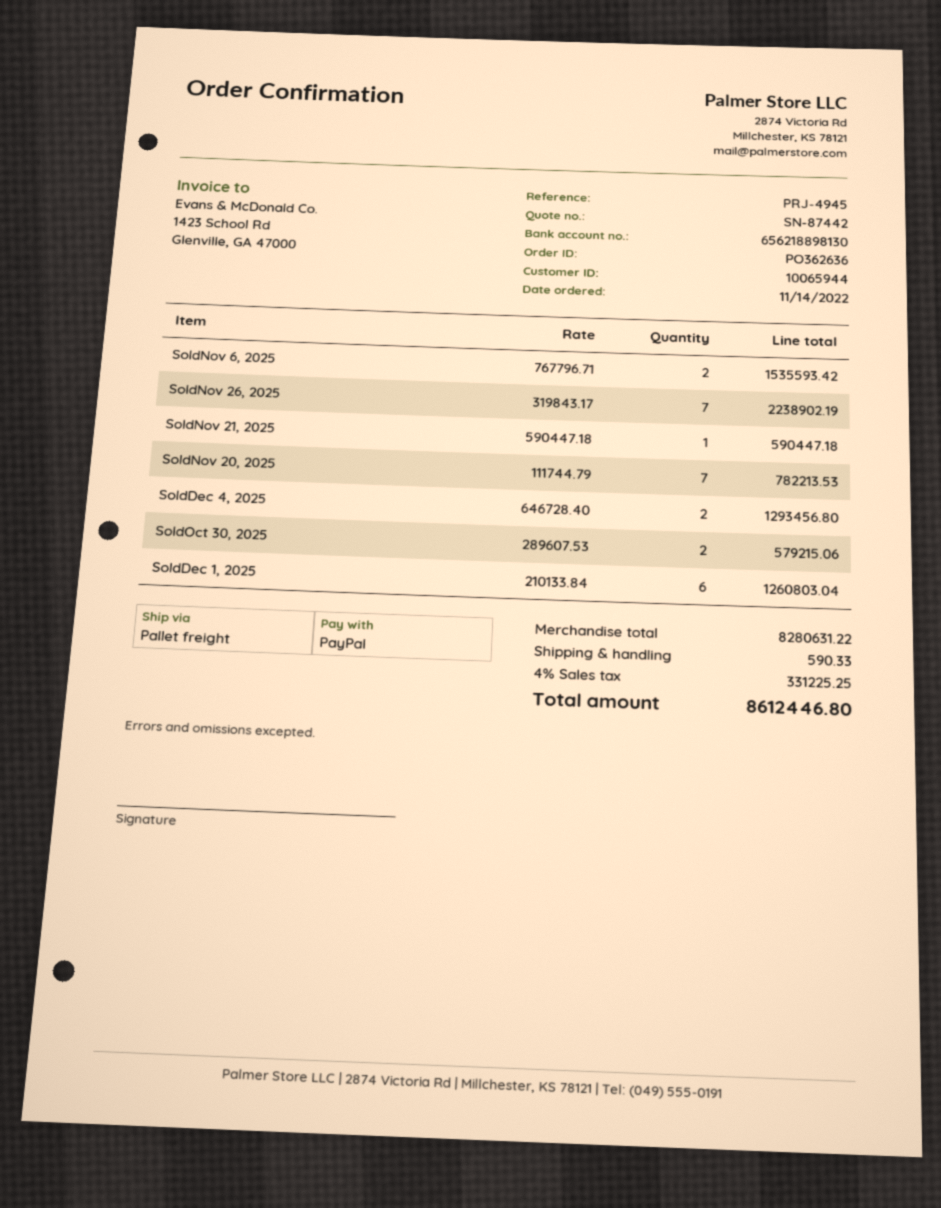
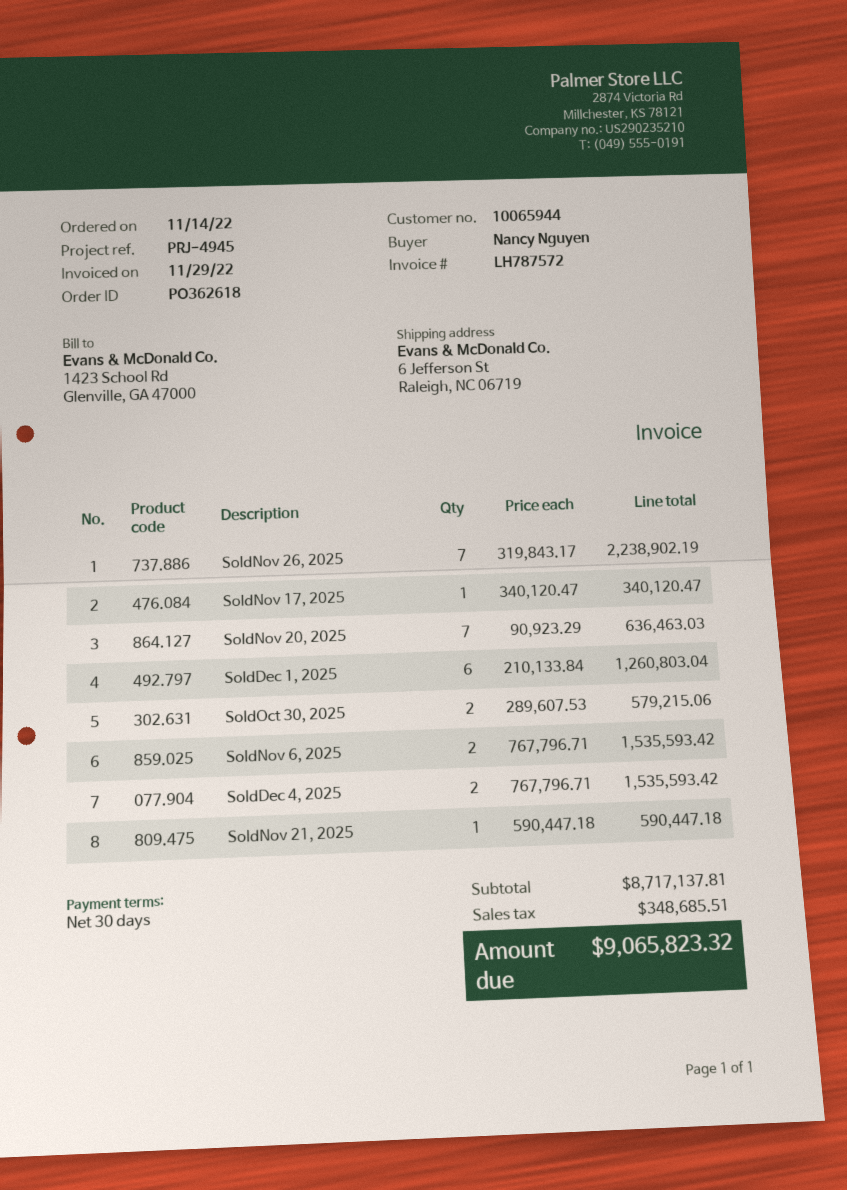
order number: PO362636 -> PO362618
SoldNov 20, 2025: 7 x 111744.79 = 782213.53 -> 7 x 90923.29 = 636463.03
SoldDec 4, 2025: 2 x 646728.40 = 1293456.80 -> 2 x 767796.71 = 1535593.42
SoldNov 17, 2025: none -> 1 x 340120.47 = 340120.47
subtotal: 8280631.22 -> 8717137.81
shipping: 590.33 -> none
tax: 331225.25 -> 348685.51
total: 8612446.80 -> 9065823.32

